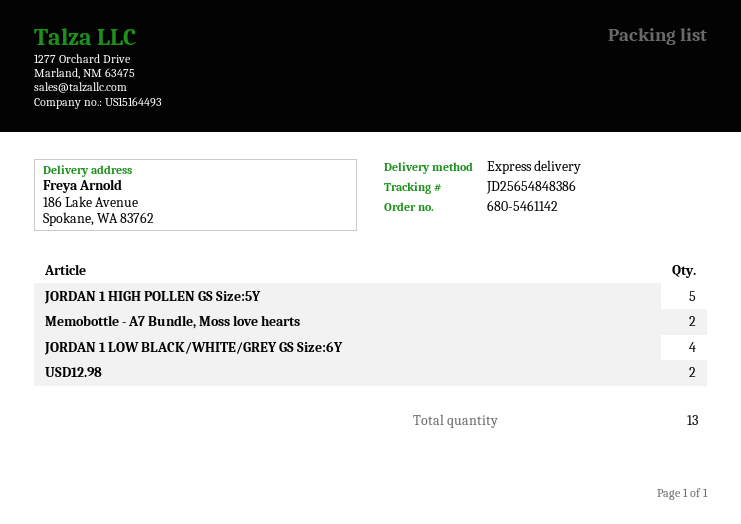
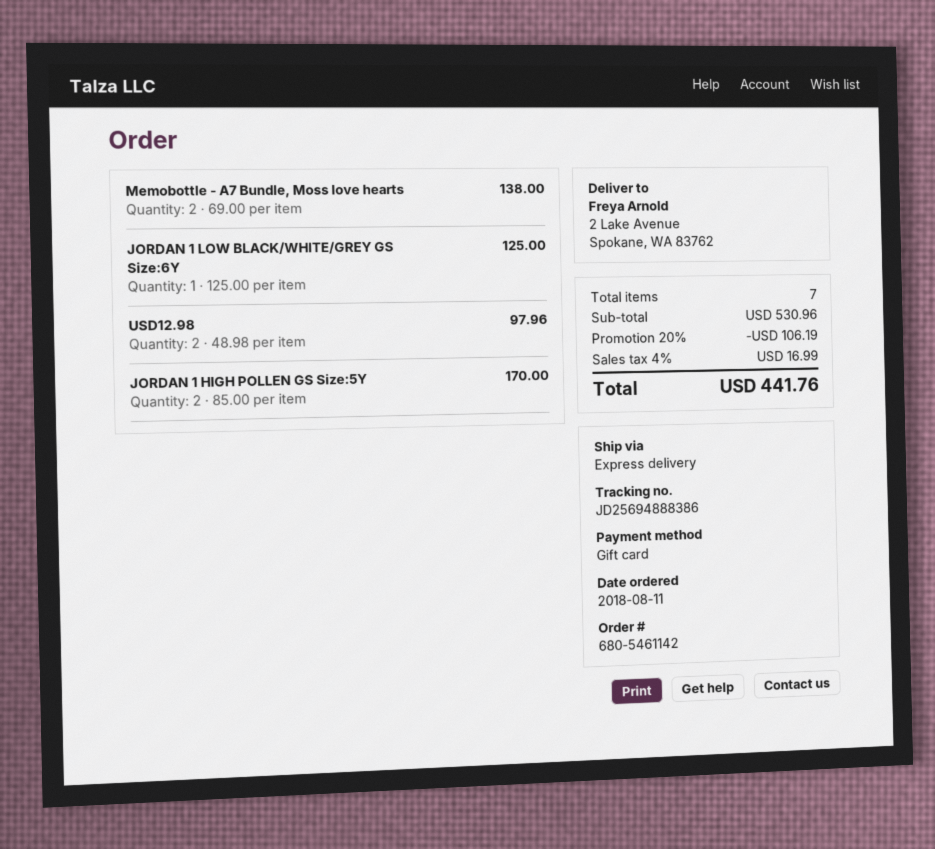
tracking number: JD25654848386 -> JD25694888386
ship to: 186 Lake Avenue, Spokane, WA 83762 -> 2 Lake Avenue, Spokane, WA 83762
JORDAN 1 HIGH POLLEN GS Size:5Y: 5 -> 2
JORDAN 1 LOW BLACK/WHITE/GREY GS Size:6Y: 4 -> 1
total quantity: 13 -> 7

